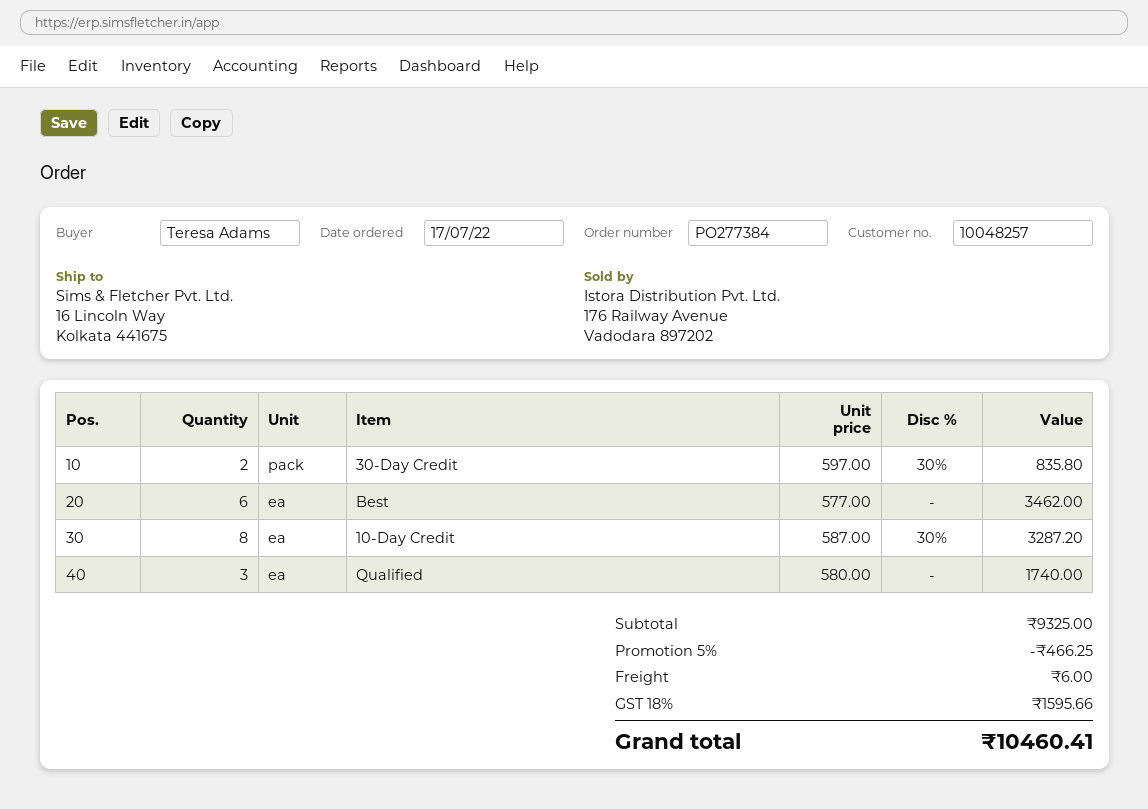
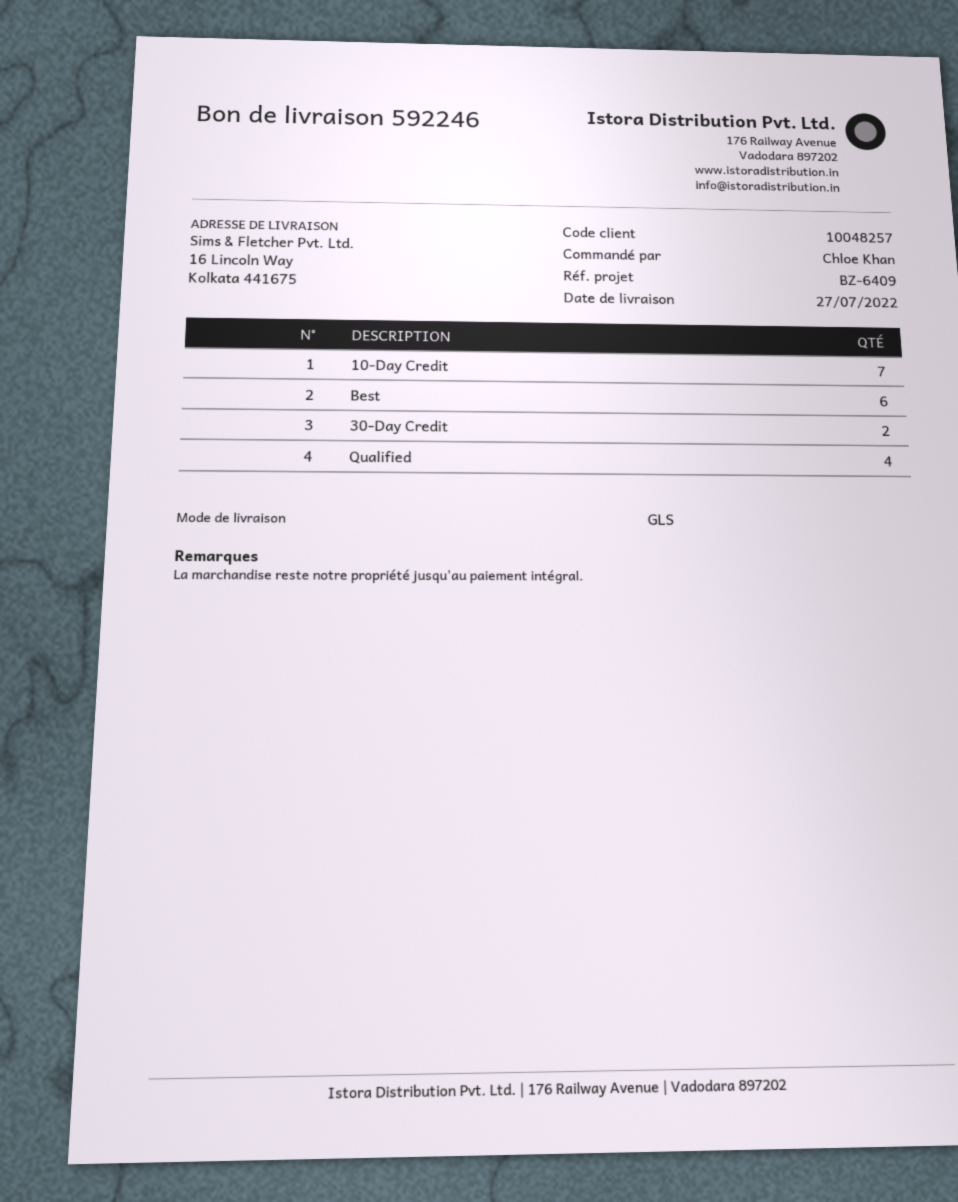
ordered by: Teresa Adams -> Chloe Khan
10-Day Credit: 8 -> 7
Qualified: 3 -> 4

